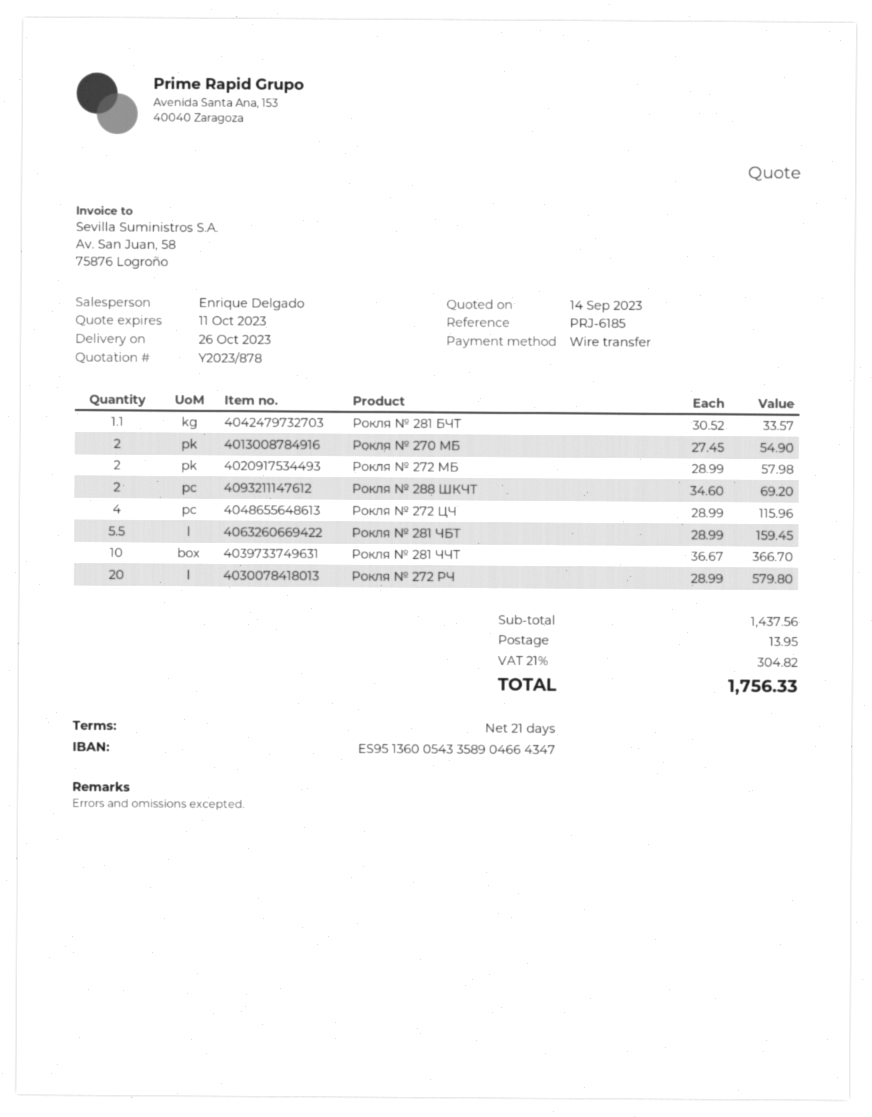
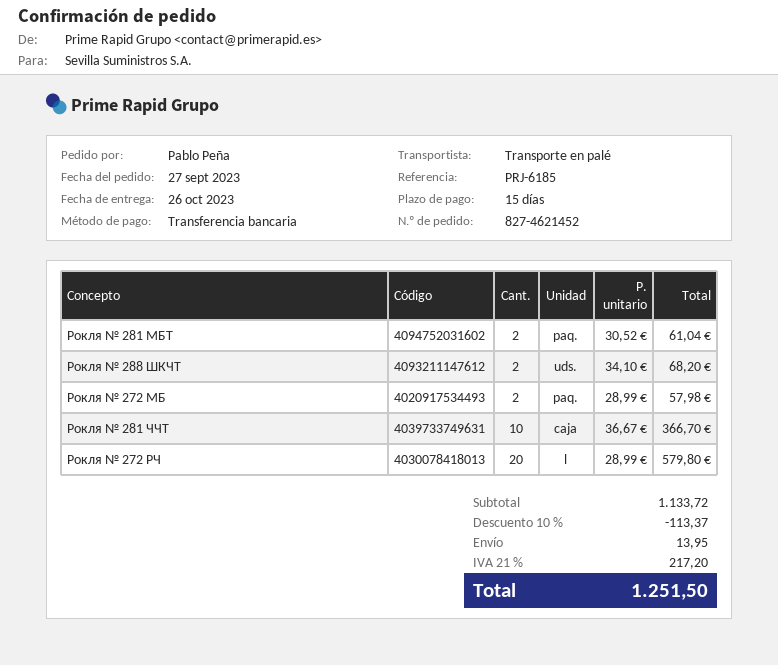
payment terms: 21 days -> 15 days
Рокля № 281 БЧТ: 1.1 x 30.52 = 33.57 -> none
Рокля № 270 МБ: 2 x 27.45 = 54.90 -> none
Рокля № 288 ШКЧТ: 2 x 34.60 = 69.20 -> 2 x 34.10 = 68.20
Рокля № 272 ЦЧ: 4 x 28.99 = 115.96 -> none
Рокля № 281 ЧБТ: 5.5 x 28.99 = 159.45 -> none
Рокля № 281 МБТ: none -> 2 x 30.52 = 61.04
subtotal: 1437.56 -> 1133.72
discount: none -> 10% = 113.37
tax: 21% = 304.82 -> 21% = 217.20
total: 1756.33 -> 1251.50

